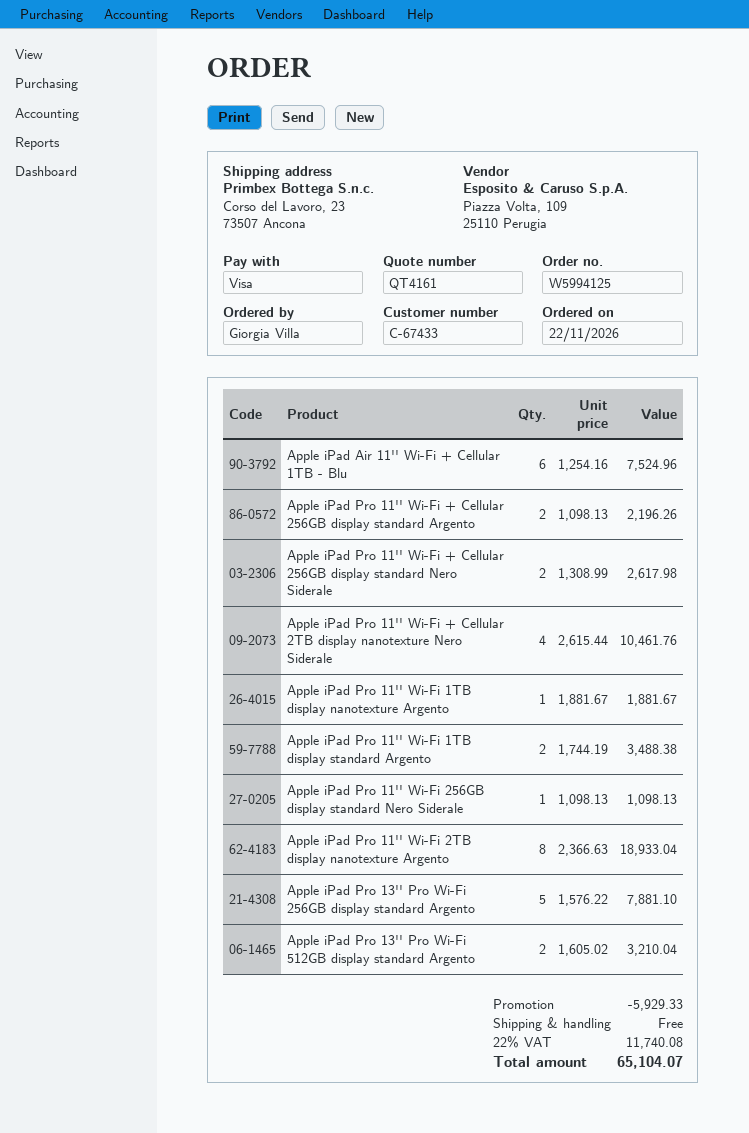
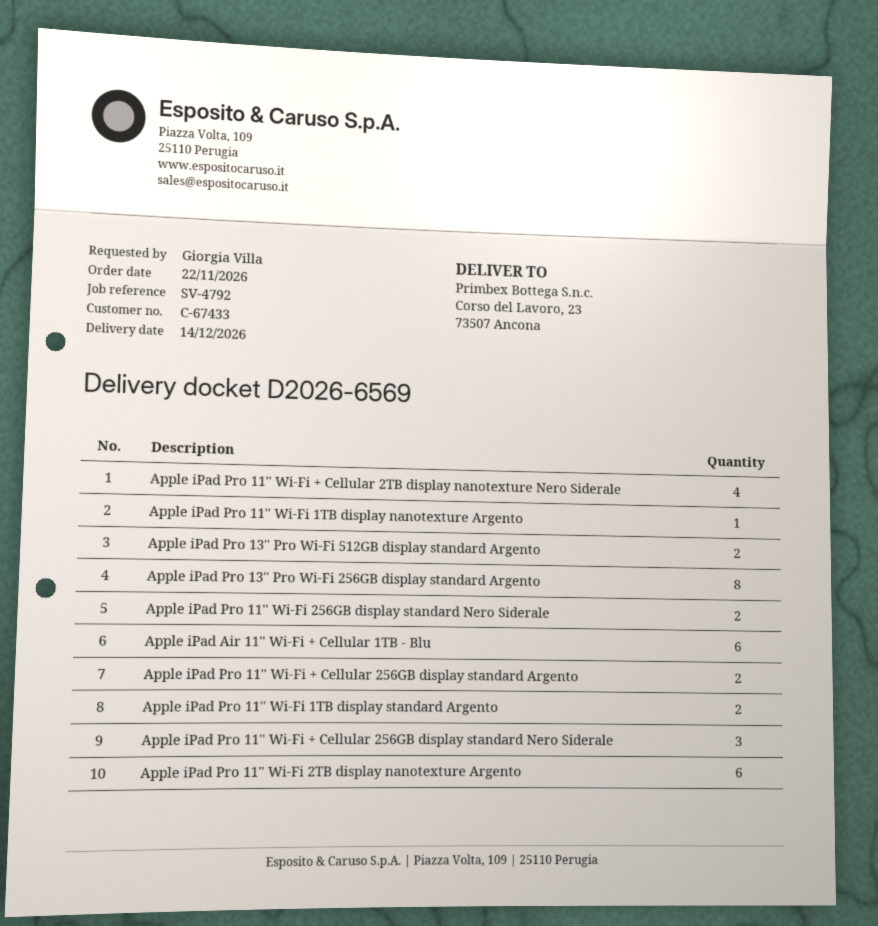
Apple iPad Pro 11'' Wi‑Fi + Cellular 256GB display standard Nero Siderale: 2 -> 3
Apple iPad Pro 11'' Wi‑Fi 256GB display standard Nero Siderale: 1 -> 2
Apple iPad Pro 11'' Wi‑Fi 2TB display nanotexture Argento: 8 -> 6
Apple iPad Pro 13'' Pro Wi‑Fi 256GB display standard Argento: 5 -> 8

